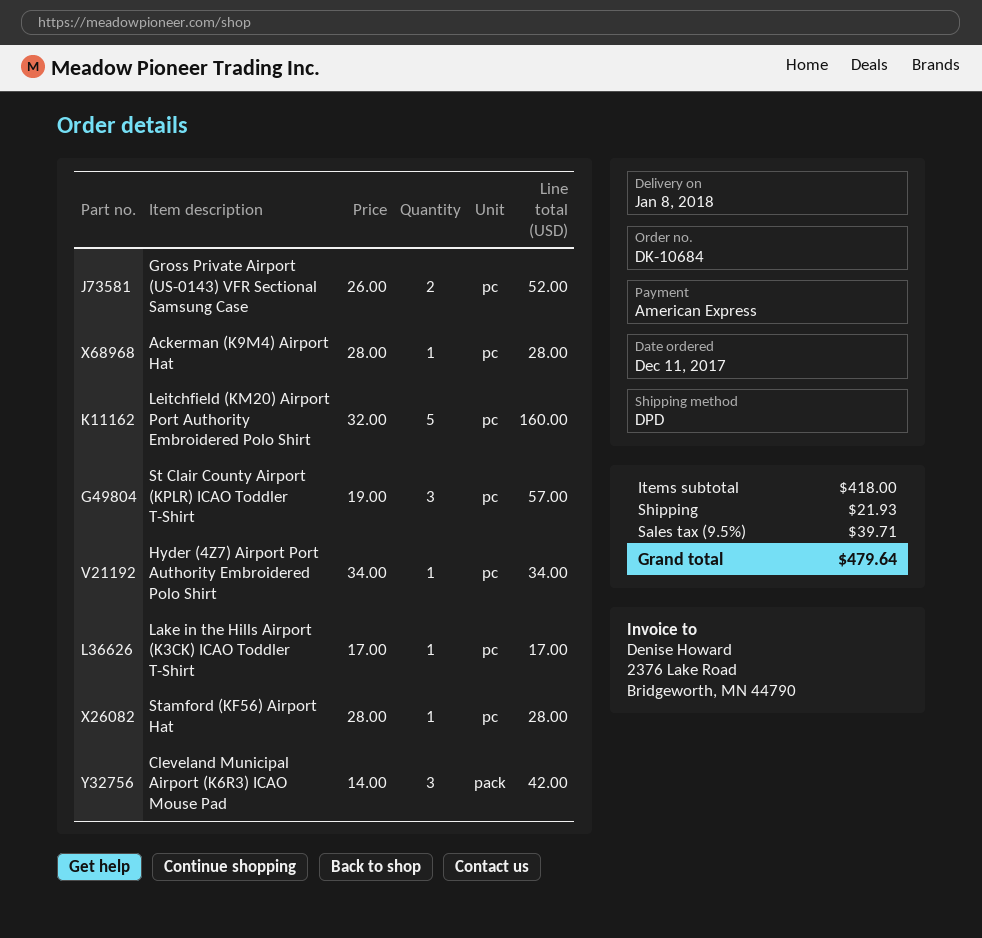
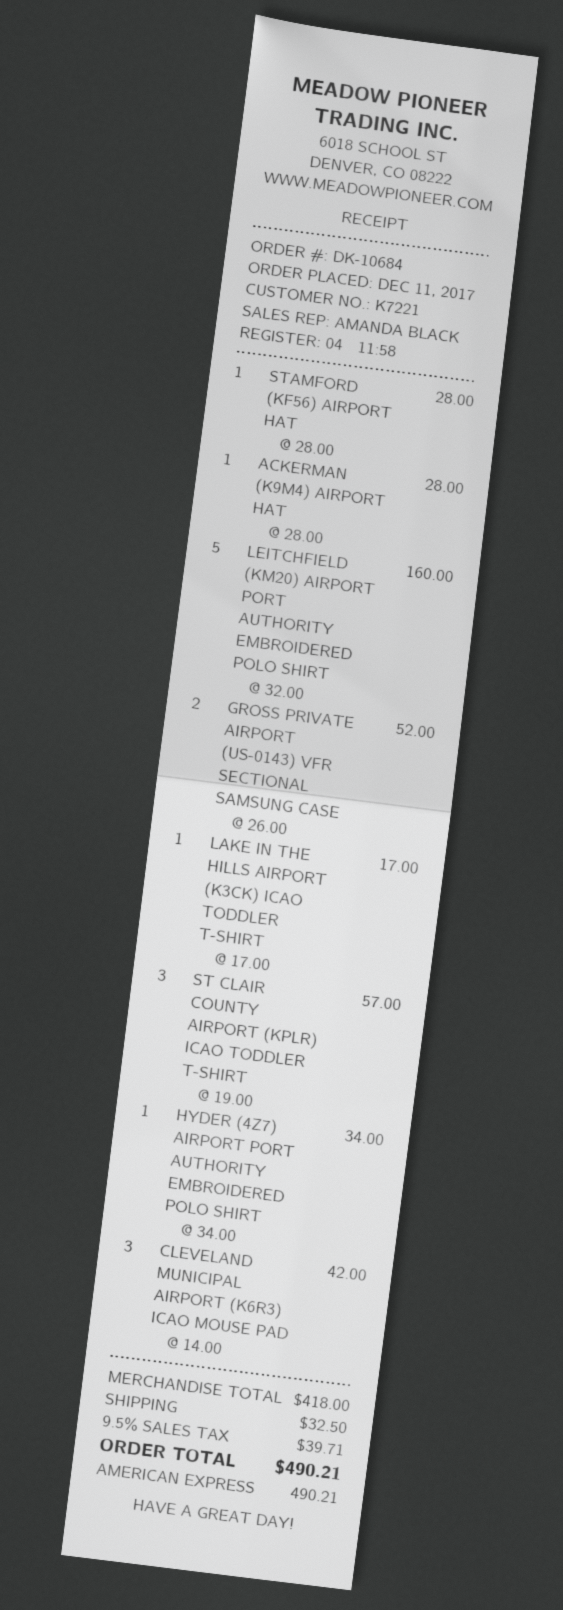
shipping: 21.93 -> 32.50
total: 479.64 -> 490.21

